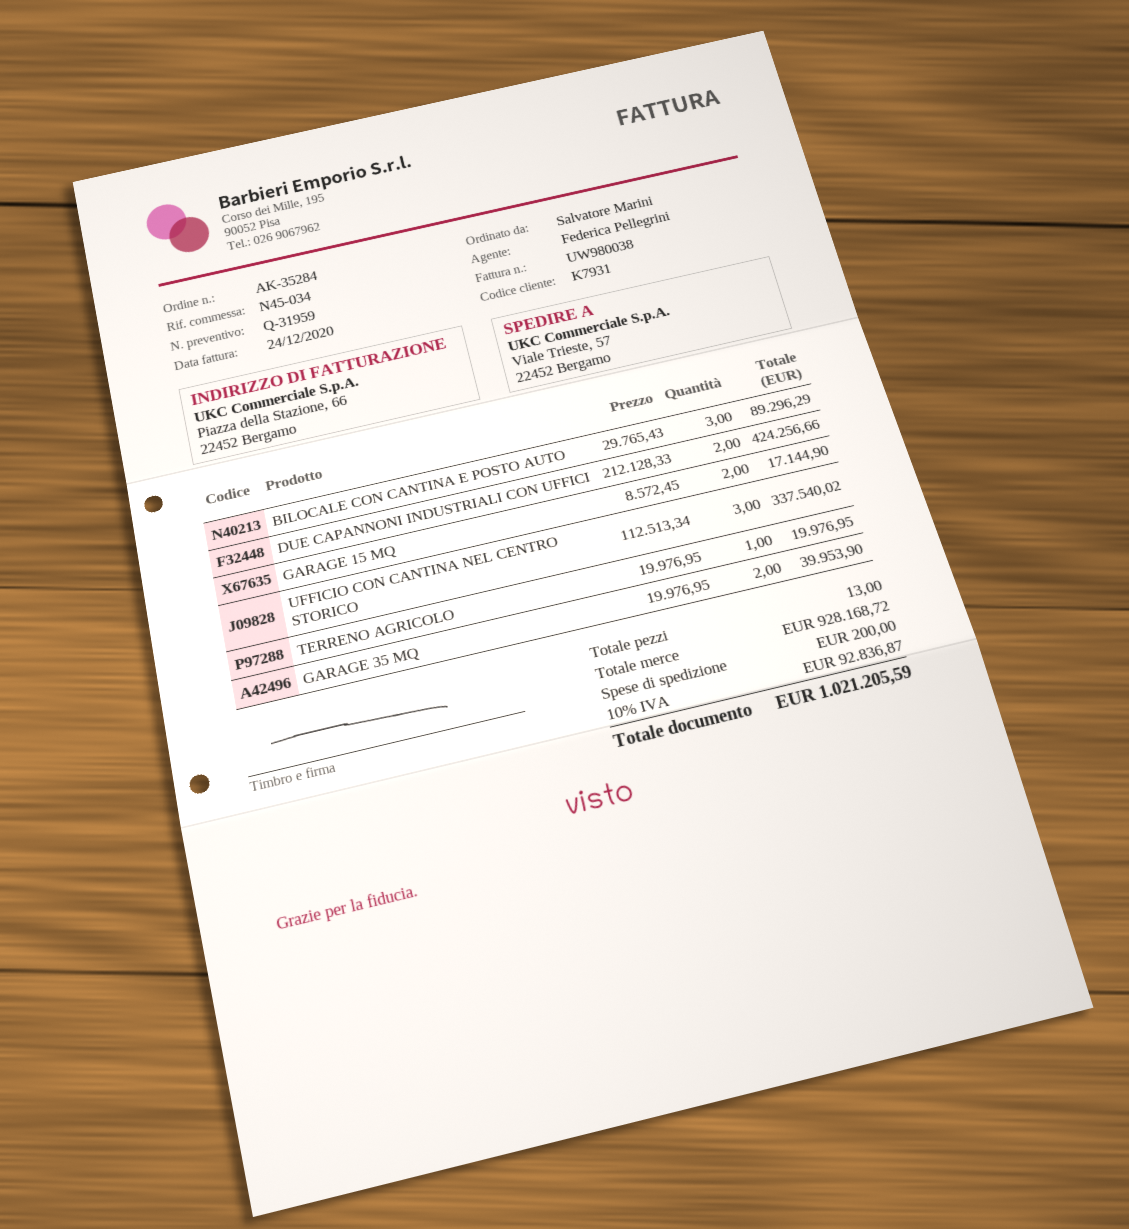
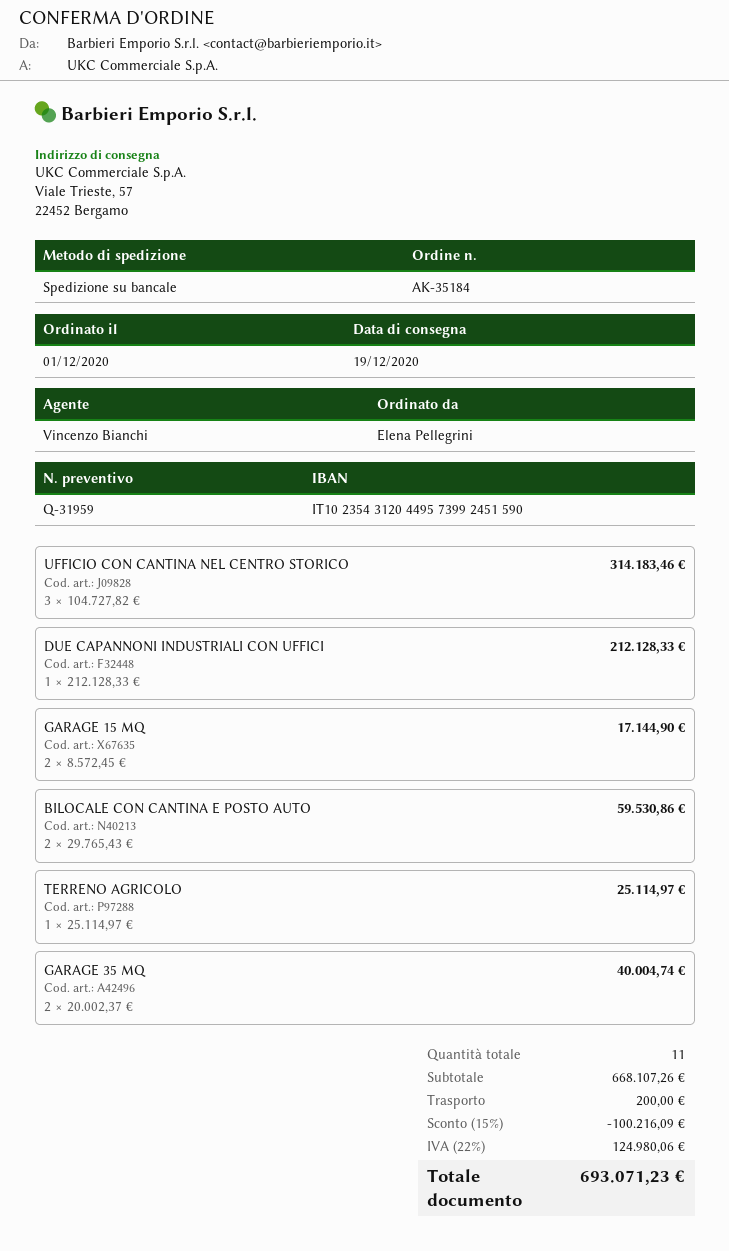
order number: AK-35284 -> AK-35184
ordered by: Salvatore Marini -> Elena Pellegrini
sales rep: Federica Pellegrini -> Vincenzo Bianchi
BILOCALE CON CANTINA E POSTO AUTO: 3 x 29765.43 = 89296.29 -> 2 x 29765.43 = 59530.86
DUE CAPANNONI INDUSTRIALI CON UFFICI: 2 x 212128.33 = 424256.66 -> 1 x 212128.33 = 212128.33
UFFICIO CON CANTINA NEL CENTRO STORICO: 3 x 112513.34 = 337540.02 -> 3 x 104727.82 = 314183.46
TERRENO AGRICOLO: 1 x 19976.95 = 19976.95 -> 1 x 25114.97 = 25114.97
GARAGE 35 MQ: 2 x 19976.95 = 39953.90 -> 2 x 20002.37 = 40004.74
total quantity: 13 -> 11
subtotal: 928168.72 -> 668107.26
discount: none -> 15% = 100216.09
tax: 10% = 92836.87 -> 22% = 124980.06
total: 1021205.59 -> 693071.23

